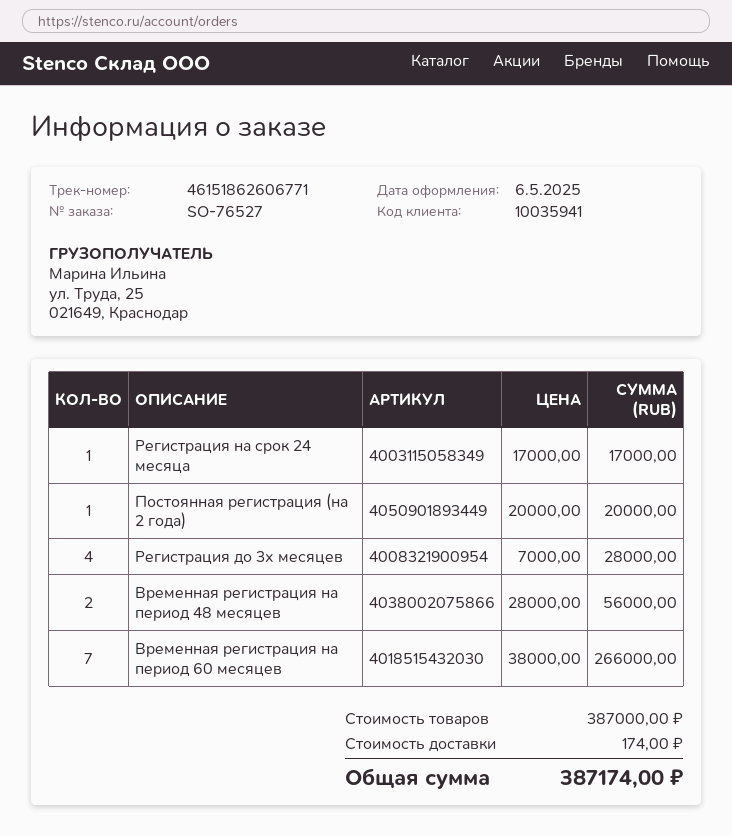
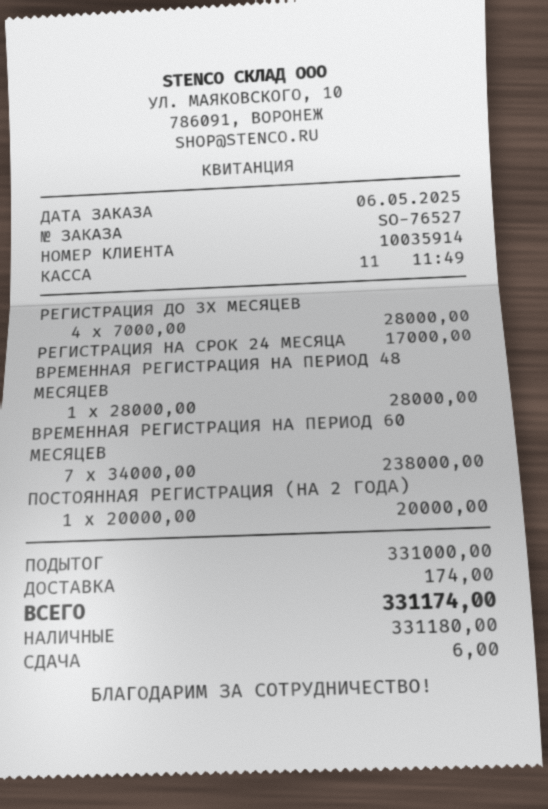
customer number: 10035941 -> 10035914
Временная регистрация на период 48 месяцев: 2 x 28000.00 = 56000.00 -> 1 x 28000.00 = 28000.00
Временная регистрация на период 60 месяцев: 7 x 38000.00 = 266000.00 -> 7 x 34000.00 = 238000.00
subtotal: 387000.00 -> 331000.00
total: 387174.00 -> 331174.00

